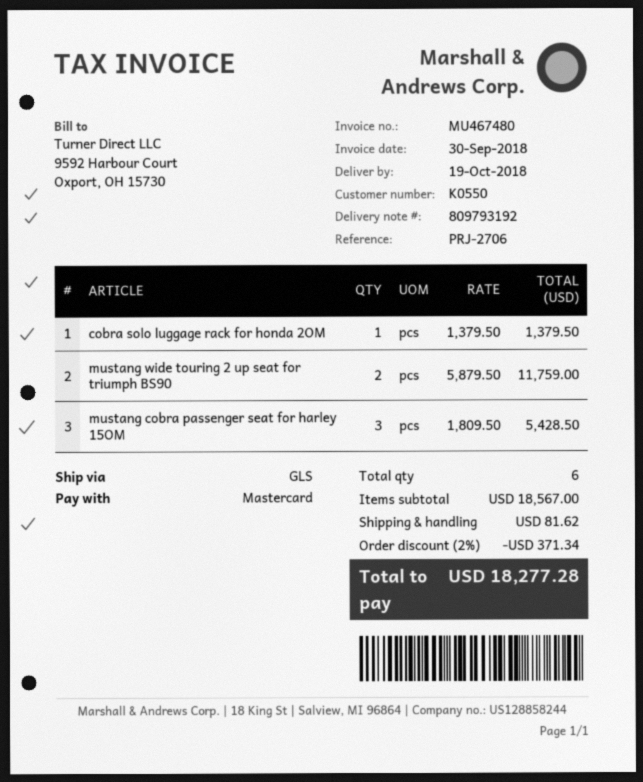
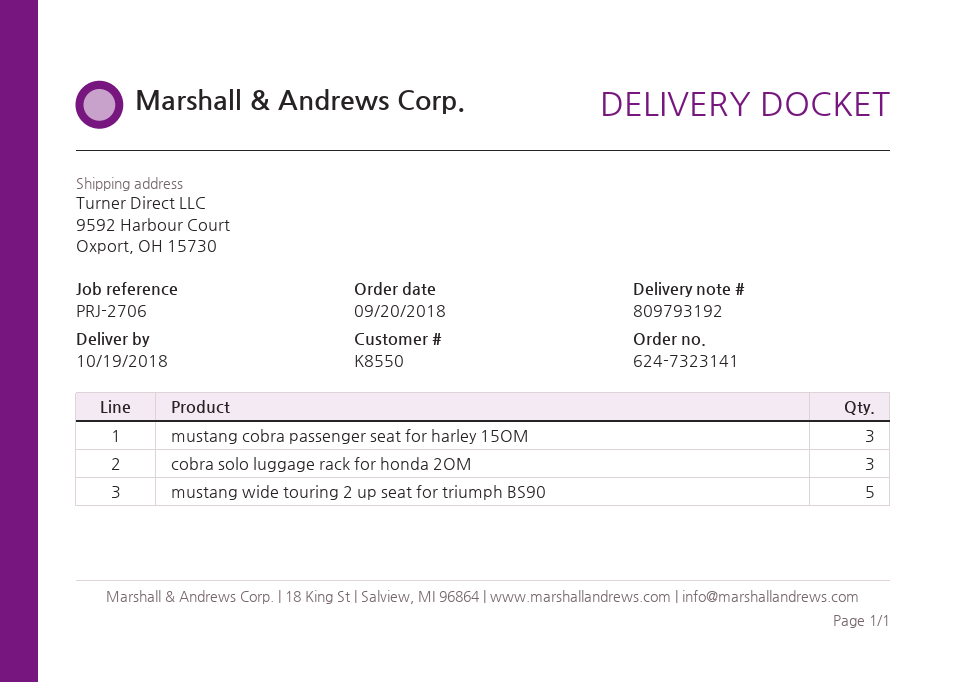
customer number: K0550 -> K8550
cobra solo luggage rack for honda 2OM: 1 -> 3
mustang wide touring 2 up seat for triumph BS90: 2 -> 5

